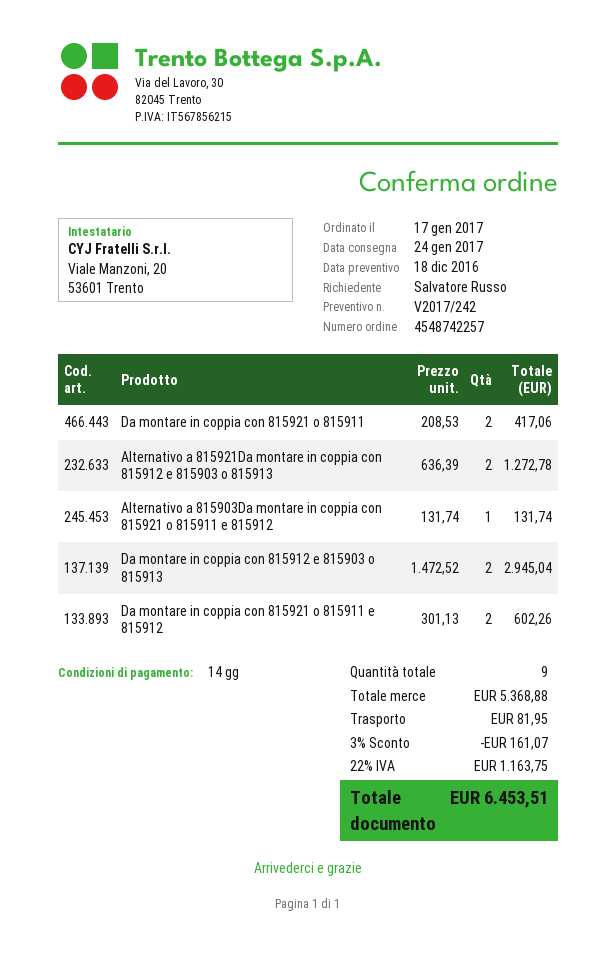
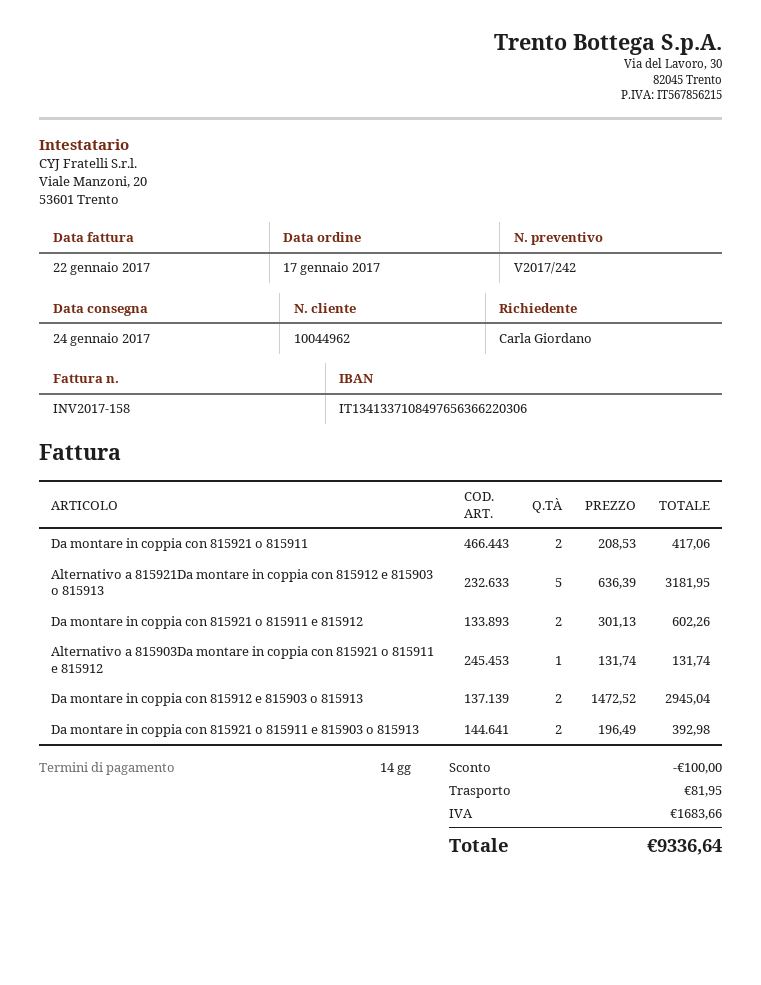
ordered by: Salvatore Russo -> Carla Giordano
Alternativo a 815921Da montare in coppia con 815912 e 815903 o 815913: 2 x 636.39 = 1272.78 -> 5 x 636.39 = 3181.95
Da montare in coppia con 815921 o 815911 e 815903 o 815913: none -> 2 x 196.49 = 392.98
discount: 161.07 -> 100.00
tax: 1163.75 -> 1683.66
total: 6453.51 -> 9336.64

